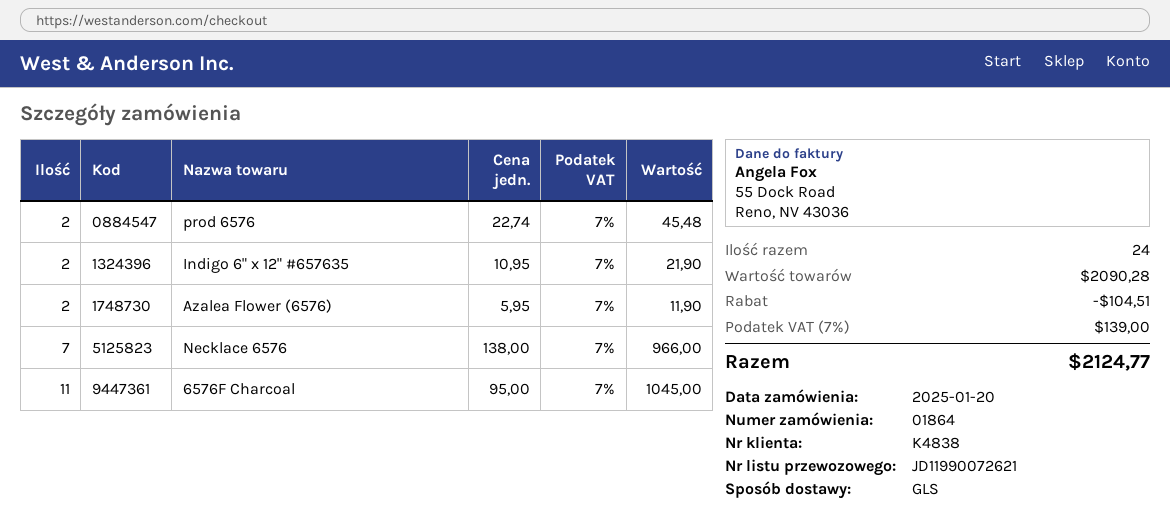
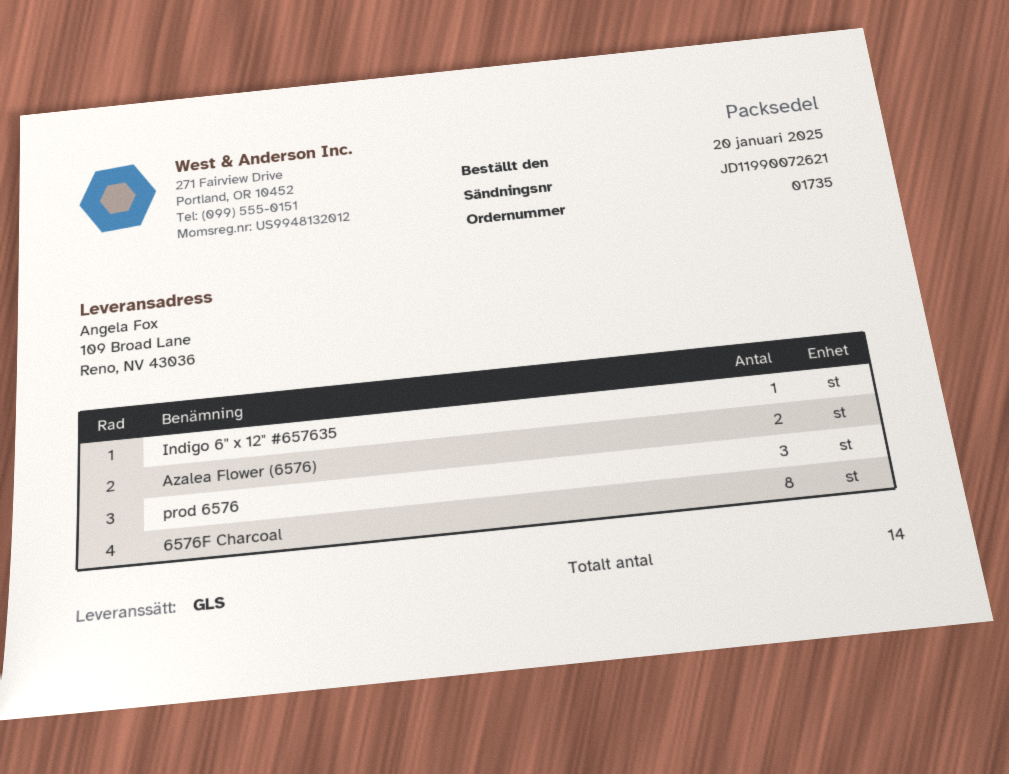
order number: 01864 -> 01735
prod 6576: 2 -> 3
Indigo 6" x 12" #657635: 2 -> 1
Necklace 6576: 7 -> none
6576F Charcoal: 11 -> 8
total quantity: 24 -> 14

